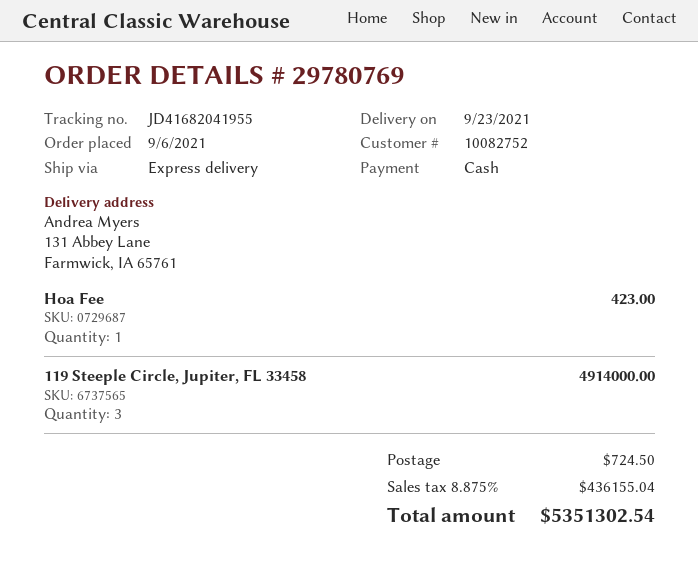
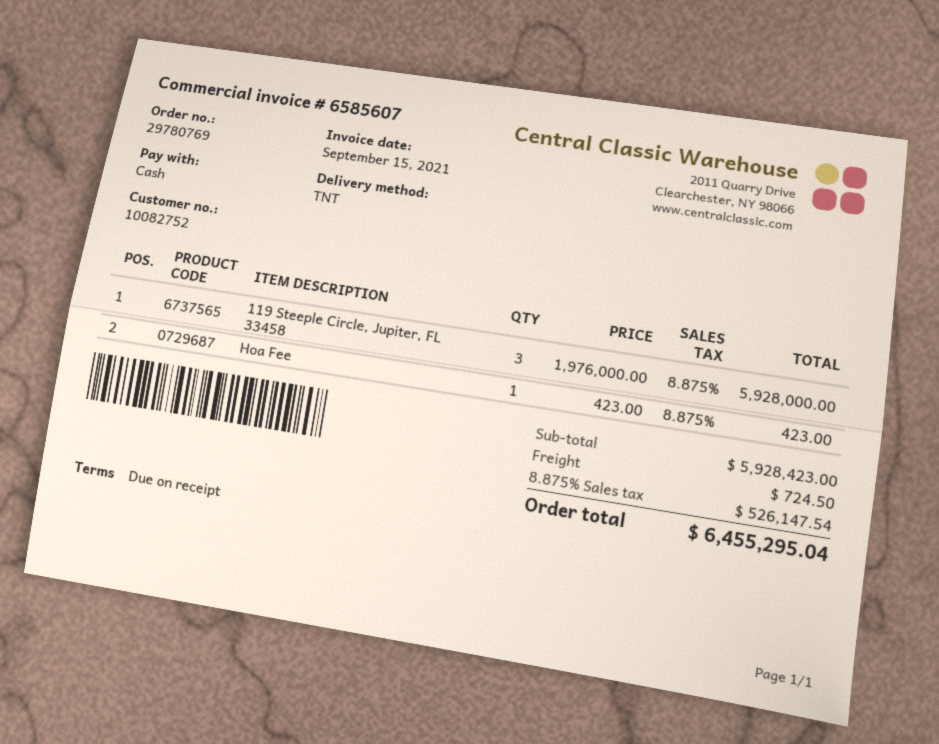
shipping method: express -> TNT
119 Steeple Circle, Jupiter, FL 33458: 3 for 4914000.00 -> 3 for 5928000.00
tax: 8.875% = 436155.04 -> 8.875% = 526147.54
total: 5351302.54 -> 6455295.04

